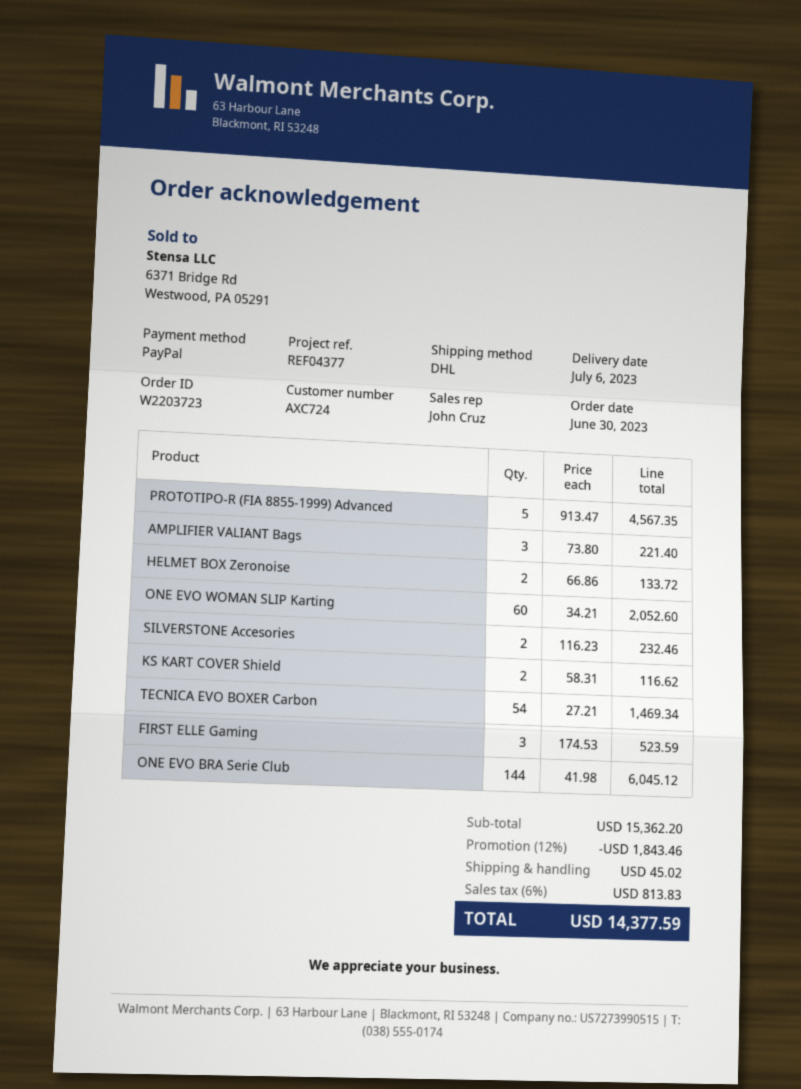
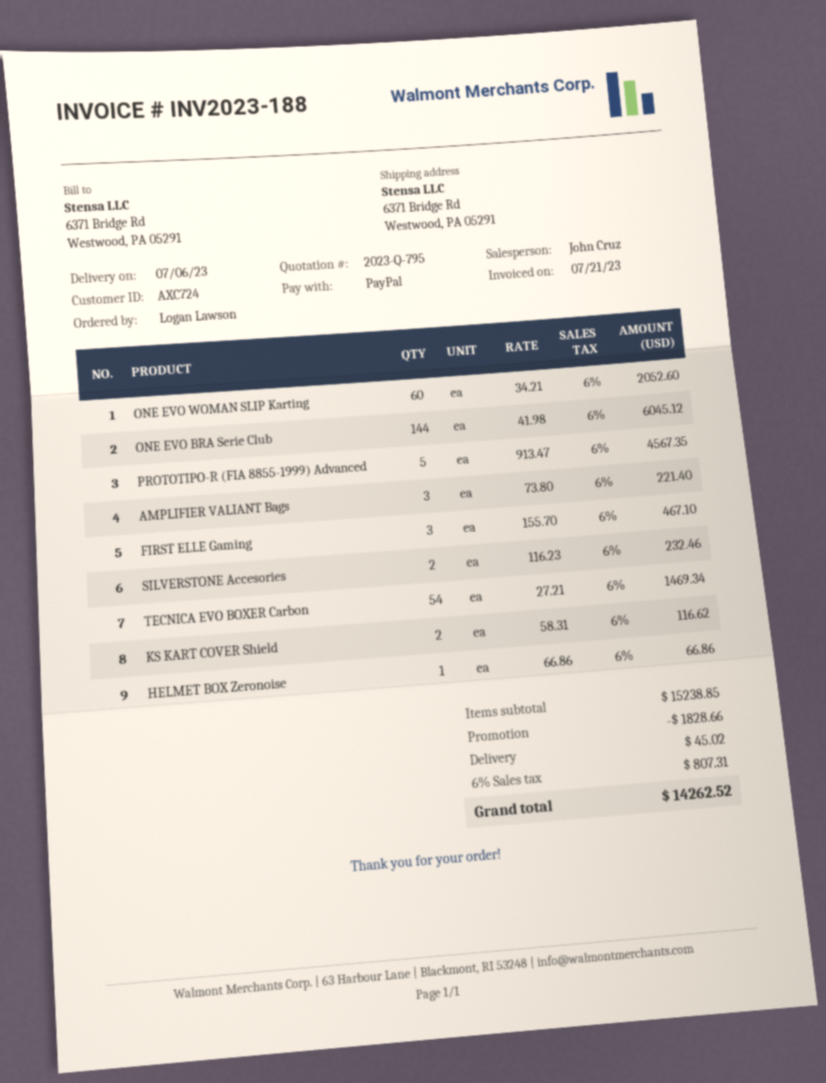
HELMET BOX Zeronoise: 2 x 66.86 = 133.72 -> 1 x 66.86 = 66.86
FIRST ELLE Gaming: 3 x 174.53 = 523.59 -> 3 x 155.70 = 467.10
subtotal: 15362.20 -> 15238.85
discount: 1843.46 -> 1828.66
tax: 6% = 813.83 -> 6% = 807.31
total: 14377.59 -> 14262.52

